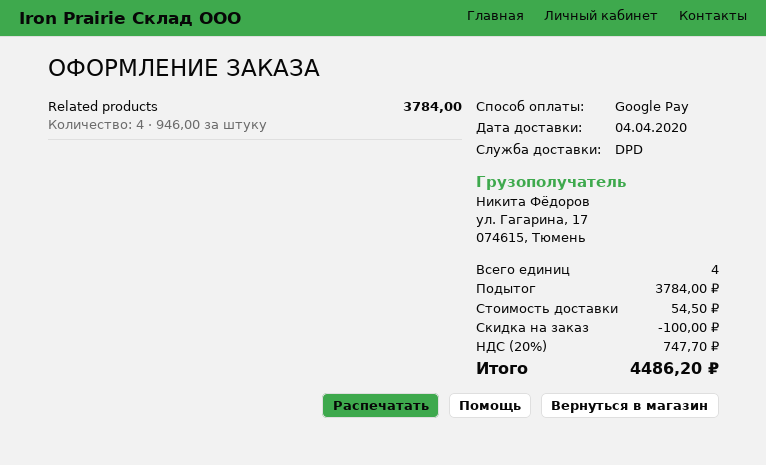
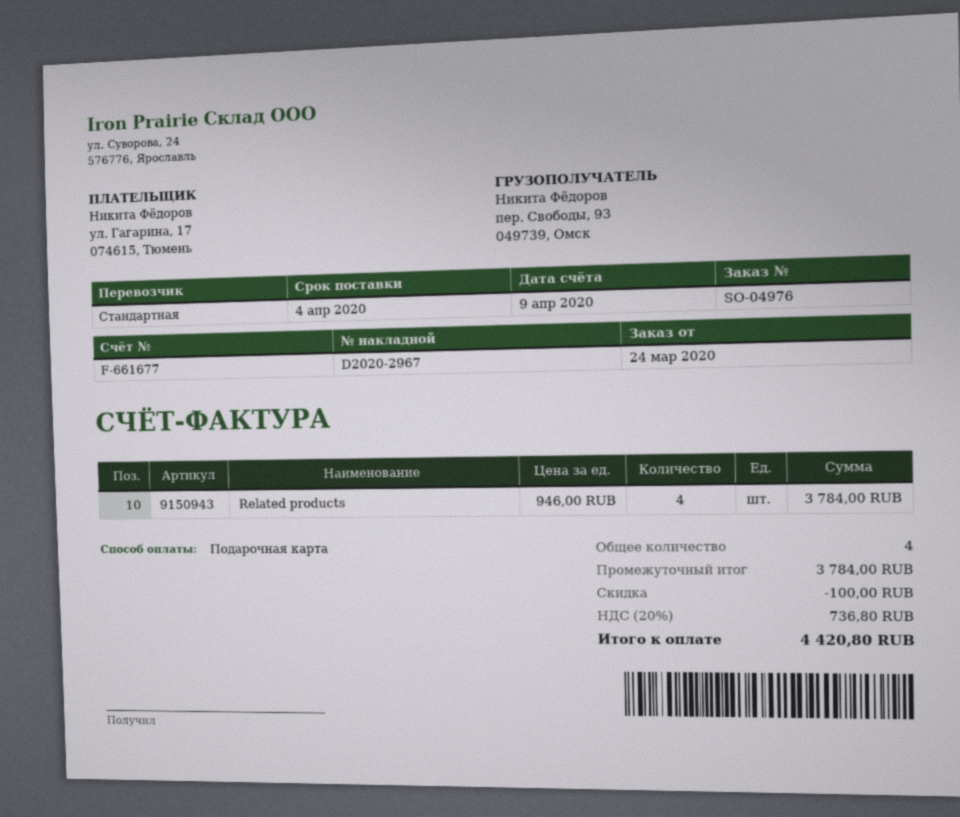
payment method: Google Pay -> gift card
shipping method: DPD -> standard
ship to: ул. Гагарина, 17, 074615, Тюмень -> пер. Свободы, 93, 049739, Омск
shipping: 54.50 -> none
tax: 20% = 747.70 -> 20% = 736.80
total: 4486.20 -> 4420.80

